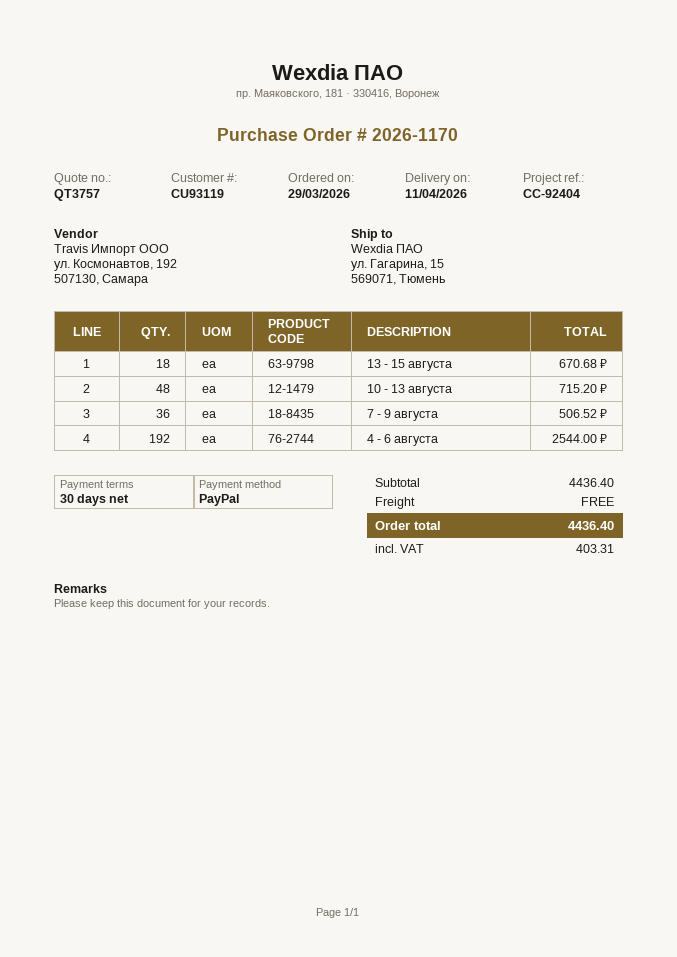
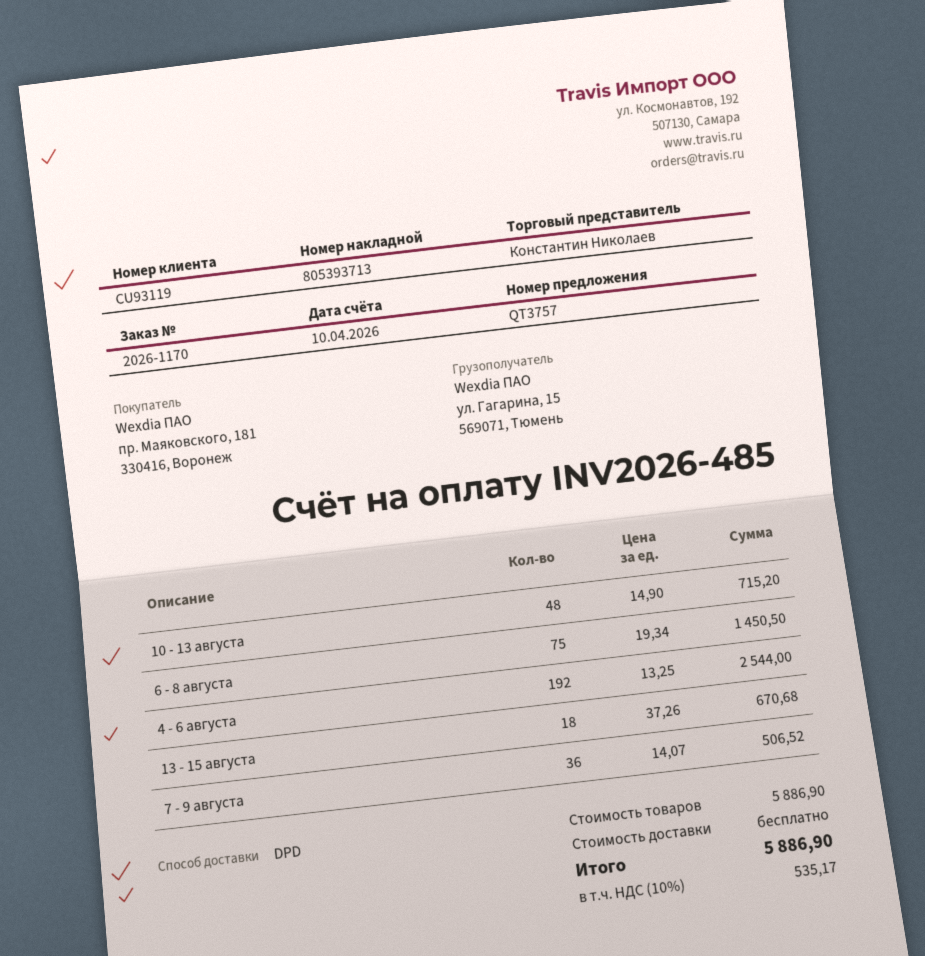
6 - 8 августа: none -> 75 for 1450.50
subtotal: 4436.40 -> 5886.90
tax: 403.31 -> 535.17
total: 4436.40 -> 5886.90

